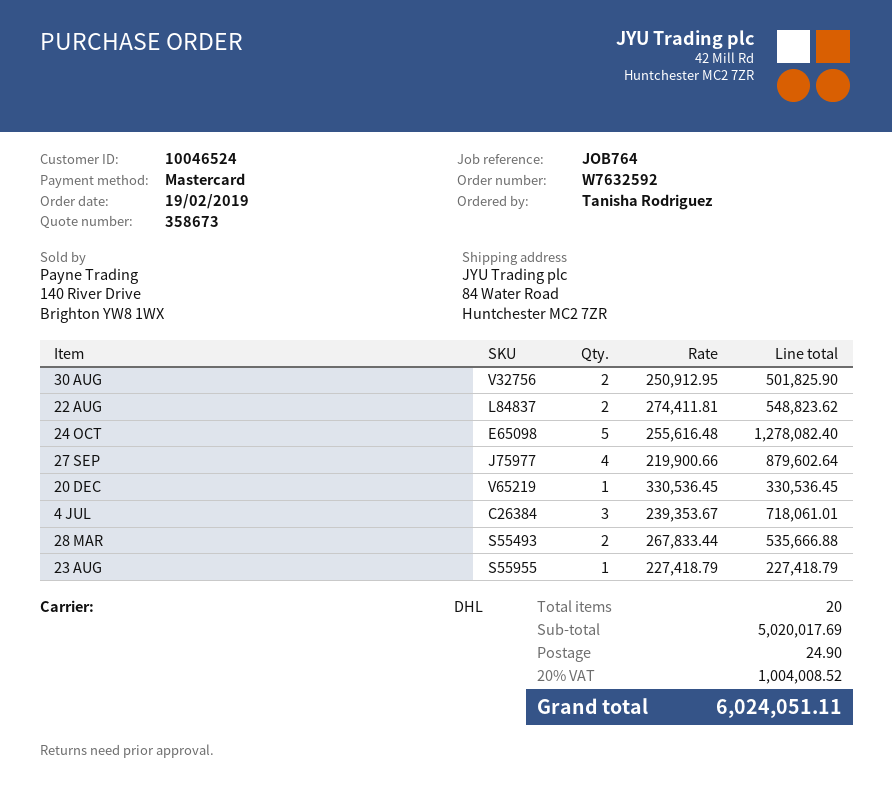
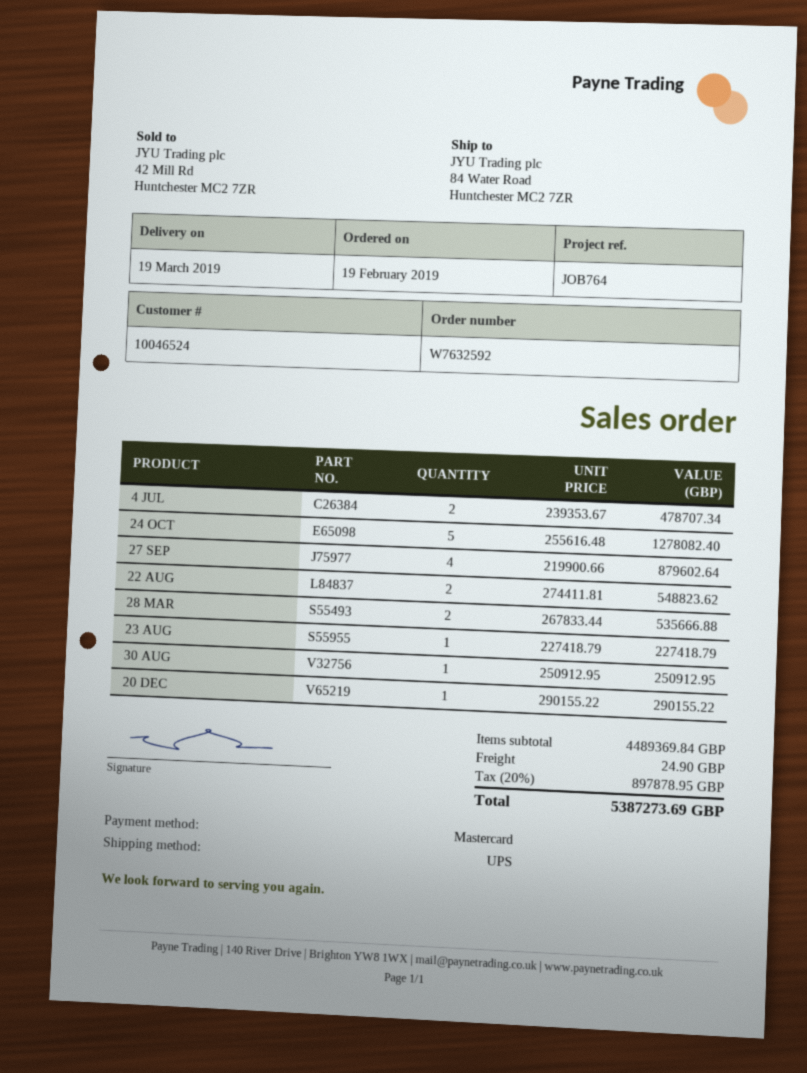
shipping method: DHL -> UPS
30 AUG: 2 x 250912.95 = 501825.90 -> 1 x 250912.95 = 250912.95
20 DEC: 1 x 330536.45 = 330536.45 -> 1 x 290155.22 = 290155.22
4 JUL: 3 x 239353.67 = 718061.01 -> 2 x 239353.67 = 478707.34
subtotal: 5020017.69 -> 4489369.84
tax: 20% = 1004008.52 -> 20% = 897878.95
total: 6024051.11 -> 5387273.69

